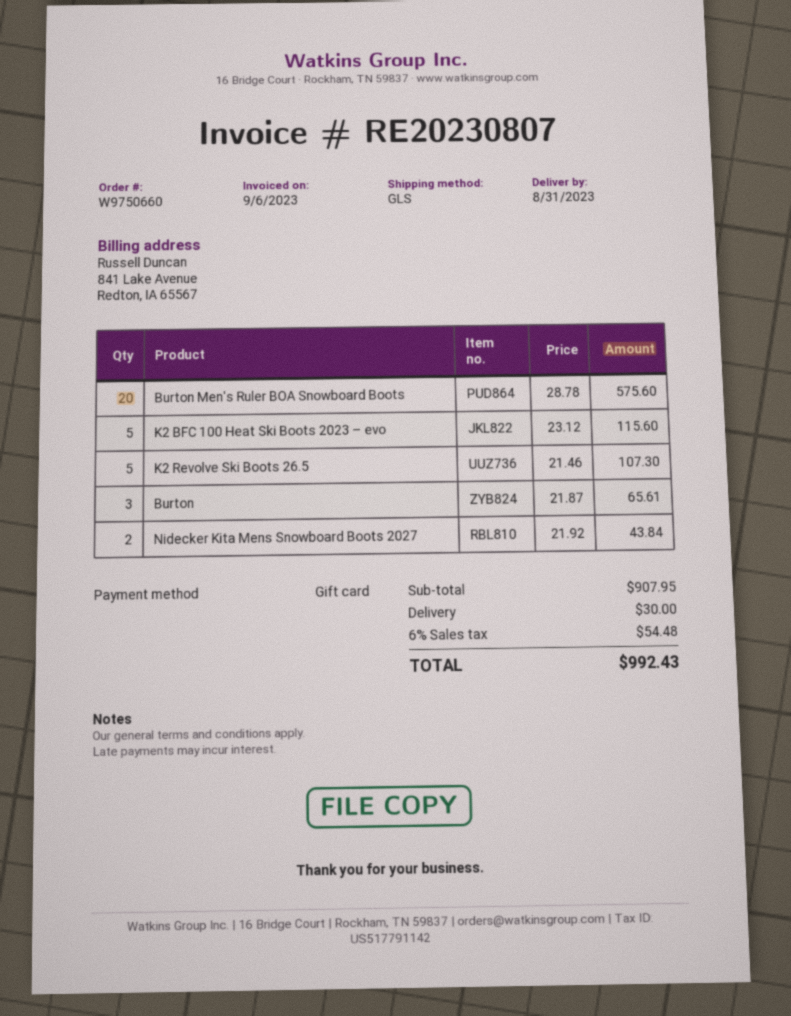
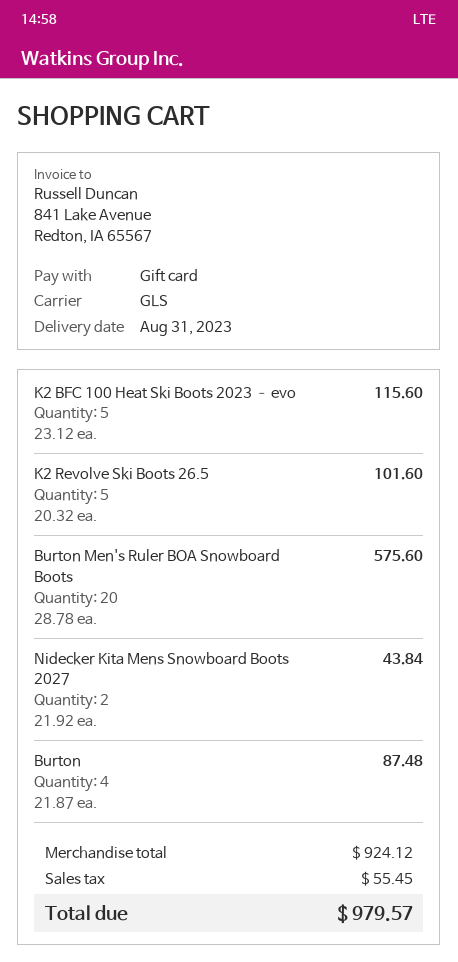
K2 Revolve Ski Boots 26.5: 5 x 21.46 = 107.30 -> 5 x 20.32 = 101.60
Burton: 3 x 21.87 = 65.61 -> 4 x 21.87 = 87.48
subtotal: 907.95 -> 924.12
shipping: 30.00 -> none
tax: 54.48 -> 55.45
total: 992.43 -> 979.57

